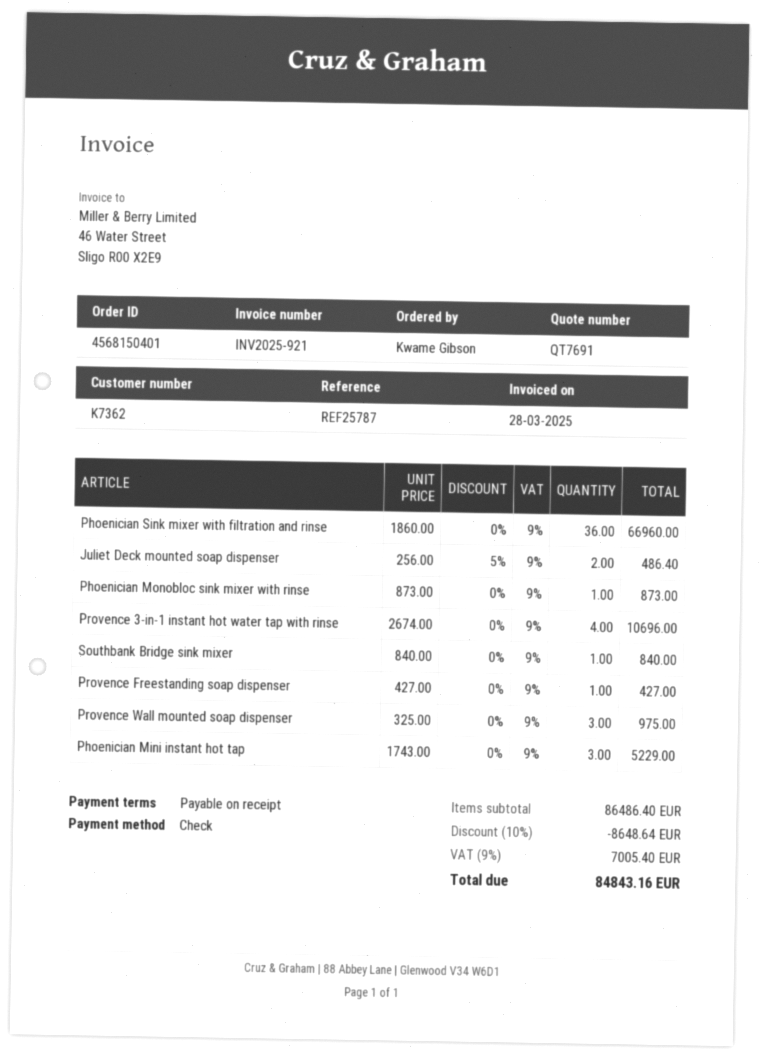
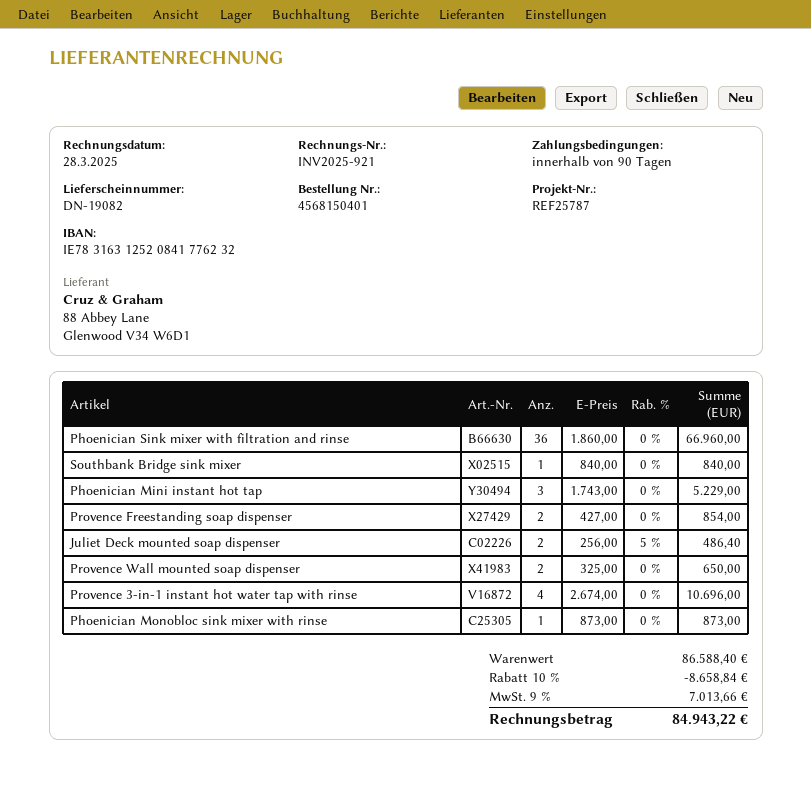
payment terms: on receipt -> 90 days
Provence Freestanding soap dispenser: 1 x 427.00 = 427.00 -> 2 x 427.00 = 854.00
Provence Wall mounted soap dispenser: 3 x 325.00 = 975.00 -> 2 x 325.00 = 650.00
subtotal: 86486.40 -> 86588.40
discount: 10% = 8648.64 -> 10% = 8658.84
tax: 9% = 7005.40 -> 9% = 7013.66
total: 84843.16 -> 84943.22

